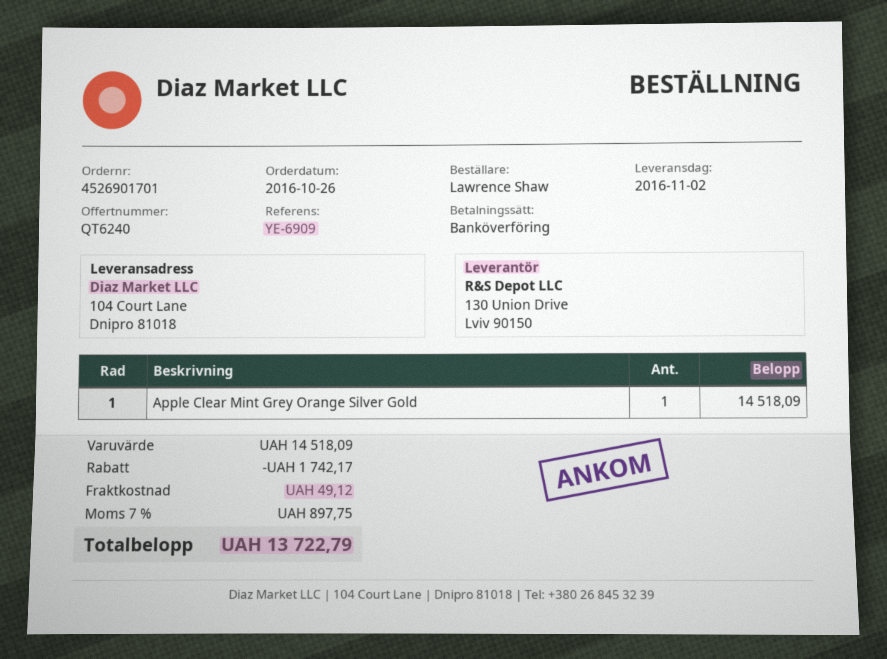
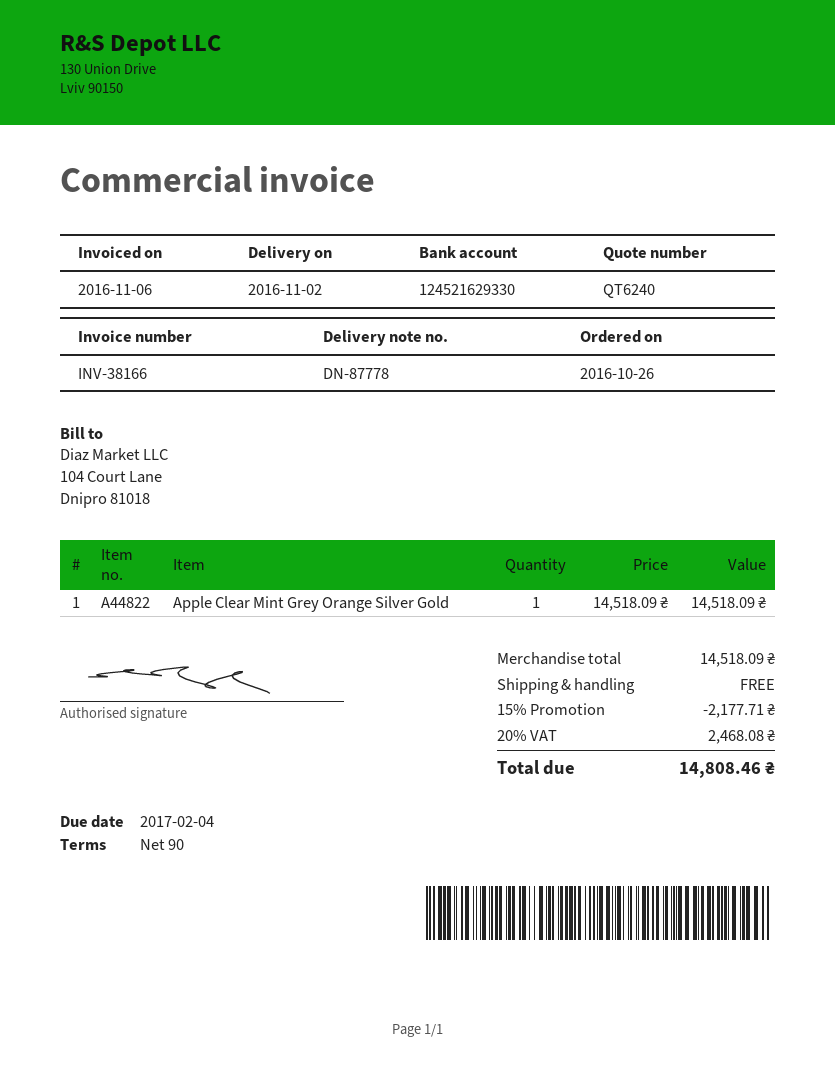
discount: 1742.17 -> 2177.71
shipping: 49.12 -> 0.00
tax: 7% = 897.75 -> 20% = 2468.08
total: 13722.79 -> 14808.46

